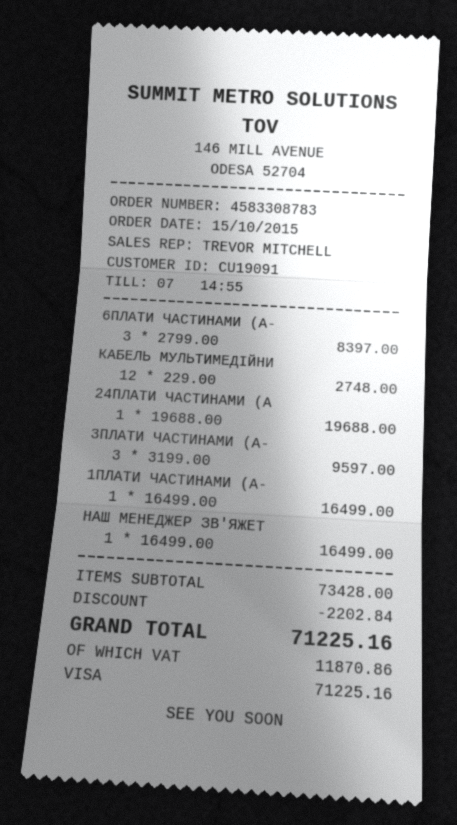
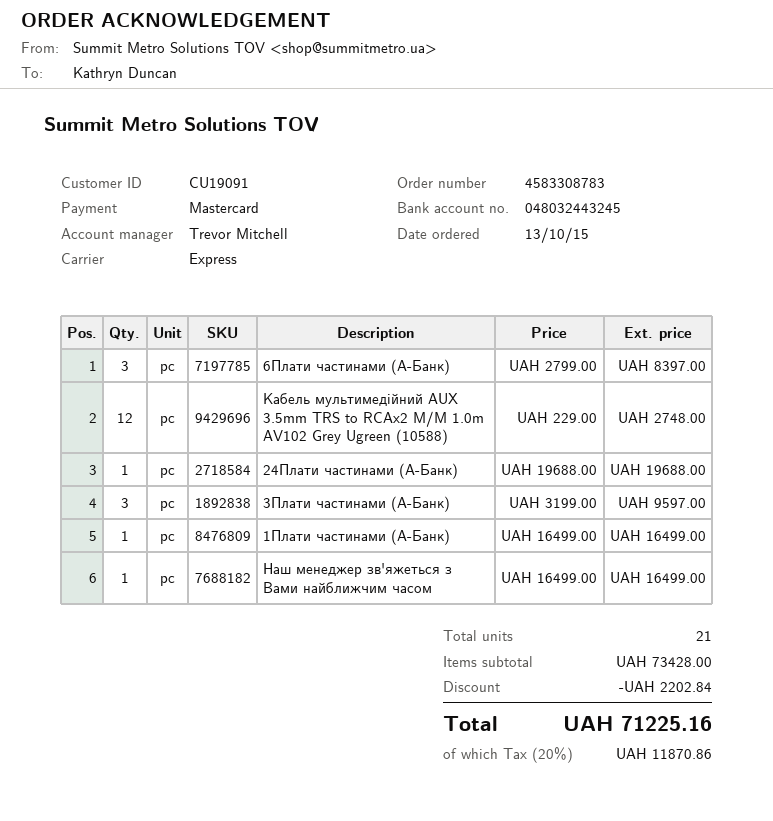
order date: 2015-10-15 -> 2015-10-13
payment method: Visa -> Mastercard

